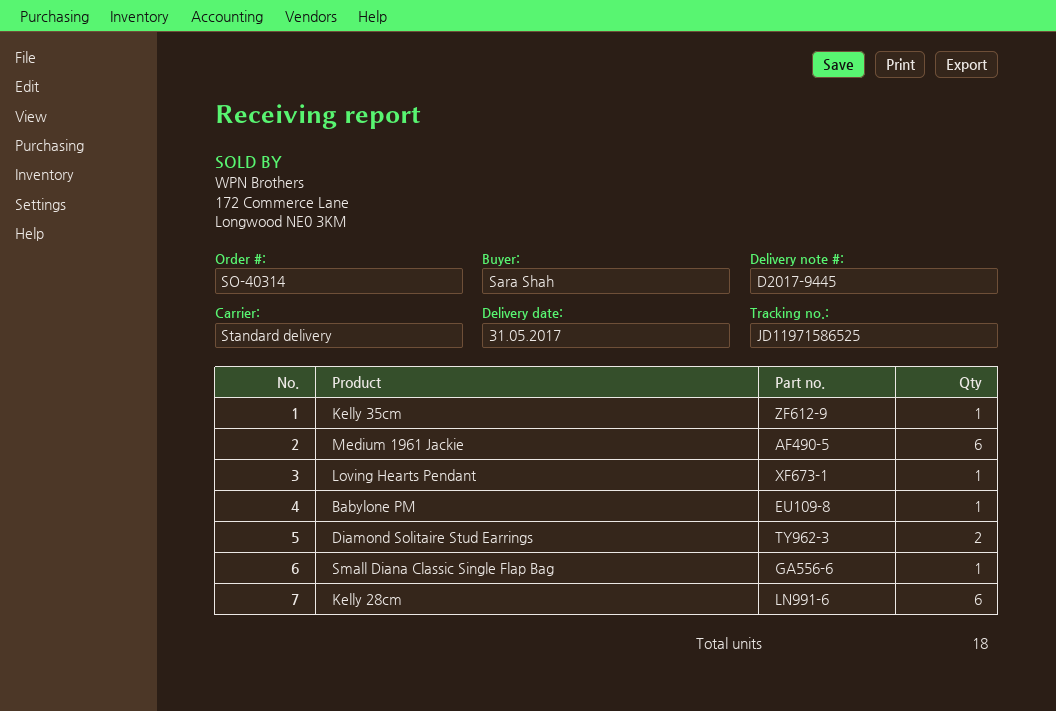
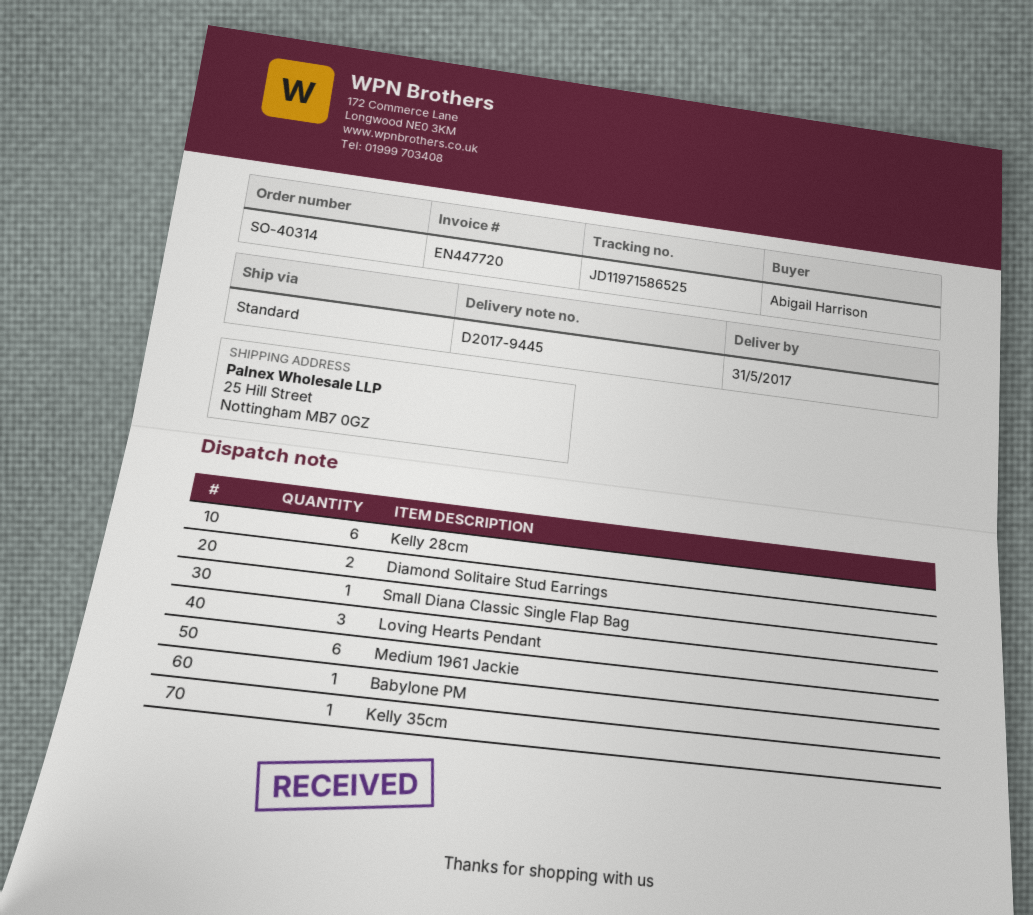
ordered by: Sara Shah -> Abigail Harrison
Loving Hearts Pendant: 1 -> 3

